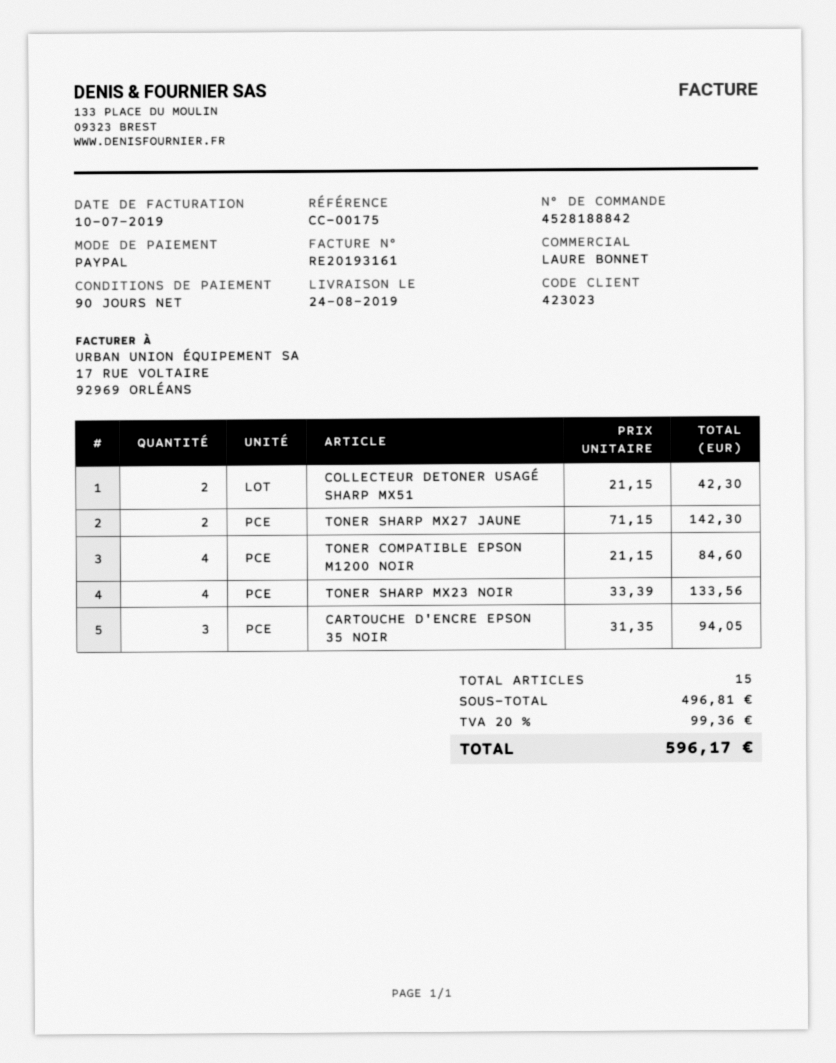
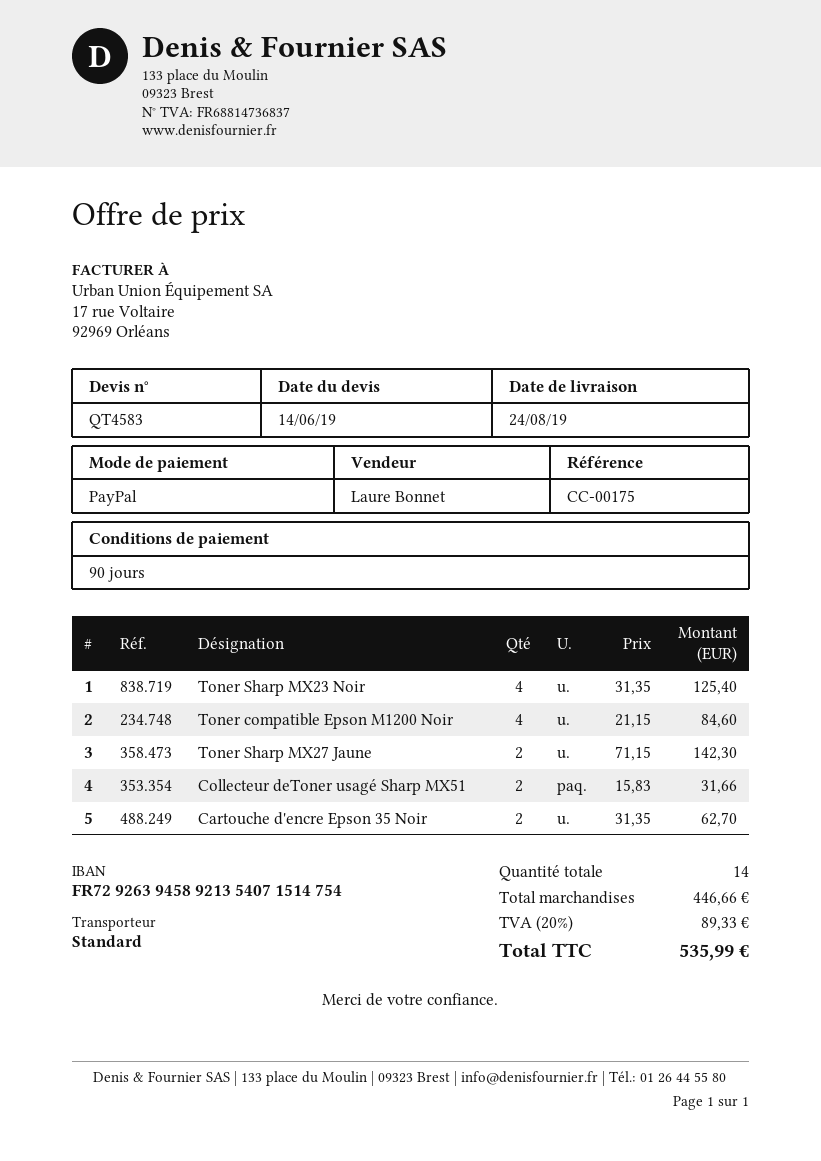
COLLECTEUR DETONER USAGÉ SHARP MX51: 2 x 21.15 = 42.30 -> 2 x 15.83 = 31.66
TONER SHARP MX23 NOIR: 4 x 33.39 = 133.56 -> 4 x 31.35 = 125.40
CARTOUCHE D'ENCRE EPSON 35 NOIR: 3 x 31.35 = 94.05 -> 2 x 31.35 = 62.70
total quantity: 15 -> 14
subtotal: 496.81 -> 446.66
tax: 20% = 99.36 -> 20% = 89.33
total: 596.17 -> 535.99

